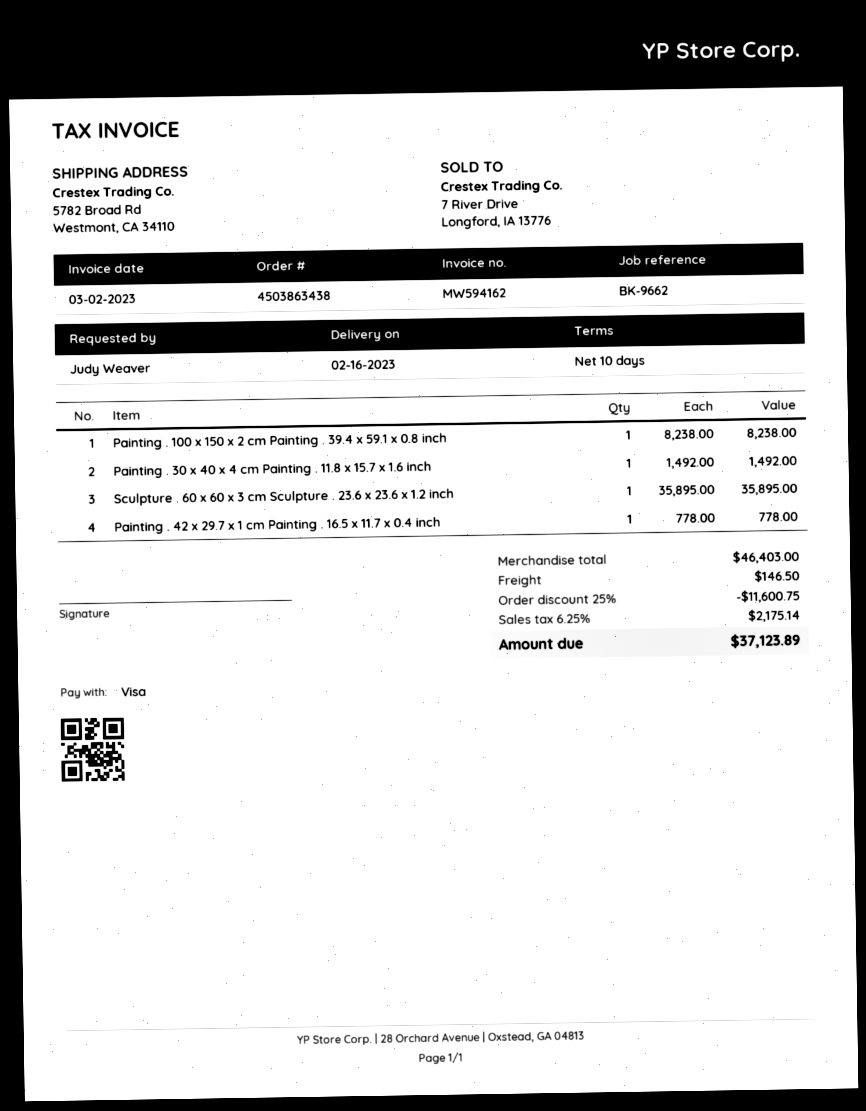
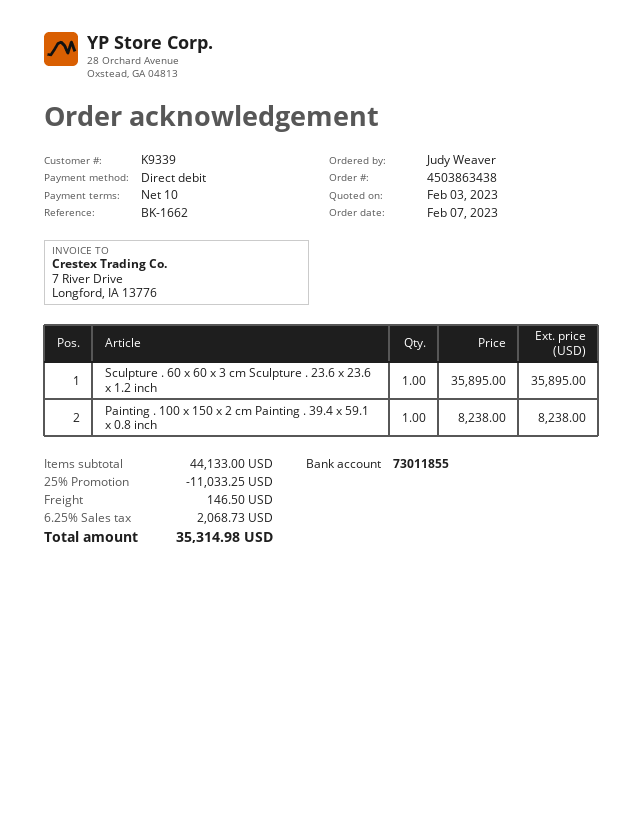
reference: BK-9662 -> BK-1662
payment method: Visa -> direct debit
Painting . 30 x 40 x 4 cm Painting . 11.8 x 15.7 x 1.6 inch: 1 x 1492.00 = 1492.00 -> none
Painting . 42 x 29.7 x 1 cm Painting . 16.5 x 11.7 x 0.4 inch: 1 x 778.00 = 778.00 -> none
subtotal: 46403.00 -> 44133.00
discount: 25% = 11600.75 -> 25% = 11033.25
tax: 6.25% = 2175.14 -> 6.25% = 2068.73
total: 37123.89 -> 35314.98

